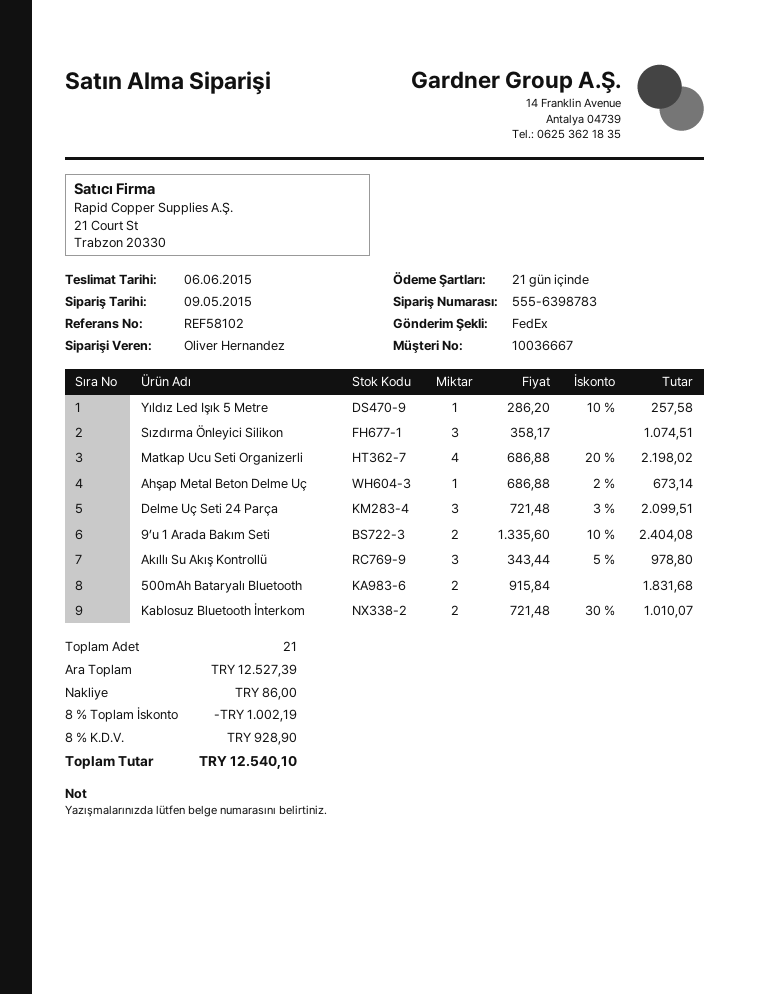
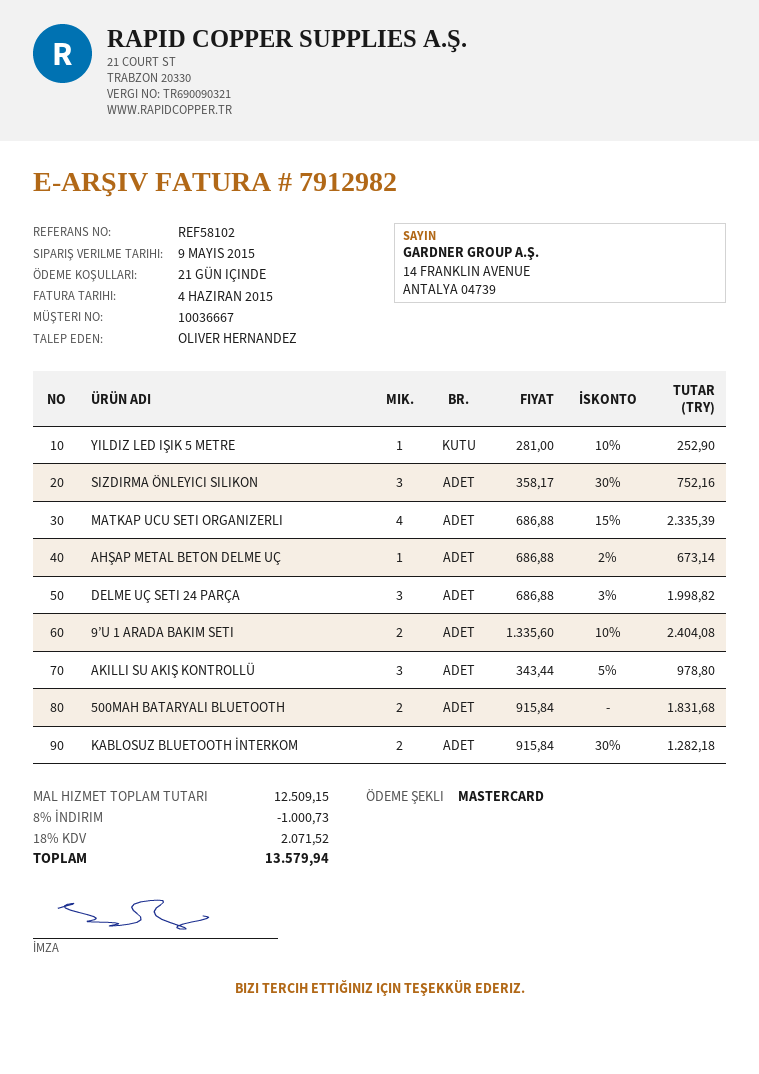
Yıldız Led Işık 5 Metre: 1 x 286.20 - 10% = 257.58 -> 1 x 281.00 - 10% = 252.90
Sızdırma Önleyici Silikon: 3 x 358.17 = 1074.51 -> 3 x 358.17 - 30% = 752.16
Matkap Ucu Seti Organizerli: 4 x 686.88 - 20% = 2198.02 -> 4 x 686.88 - 15% = 2335.39
Delme Uç Seti 24 Parça: 3 x 721.48 - 3% = 2099.51 -> 3 x 686.88 - 3% = 1998.82
Kablosuz Bluetooth İnterkom: 2 x 721.48 - 30% = 1010.07 -> 2 x 915.84 - 30% = 1282.18
subtotal: 12527.39 -> 12509.15
discount: 8% = 1002.19 -> 8% = 1000.73
shipping: 86.00 -> none
tax: 8% = 928.90 -> 18% = 2071.52
total: 12540.10 -> 13579.94

